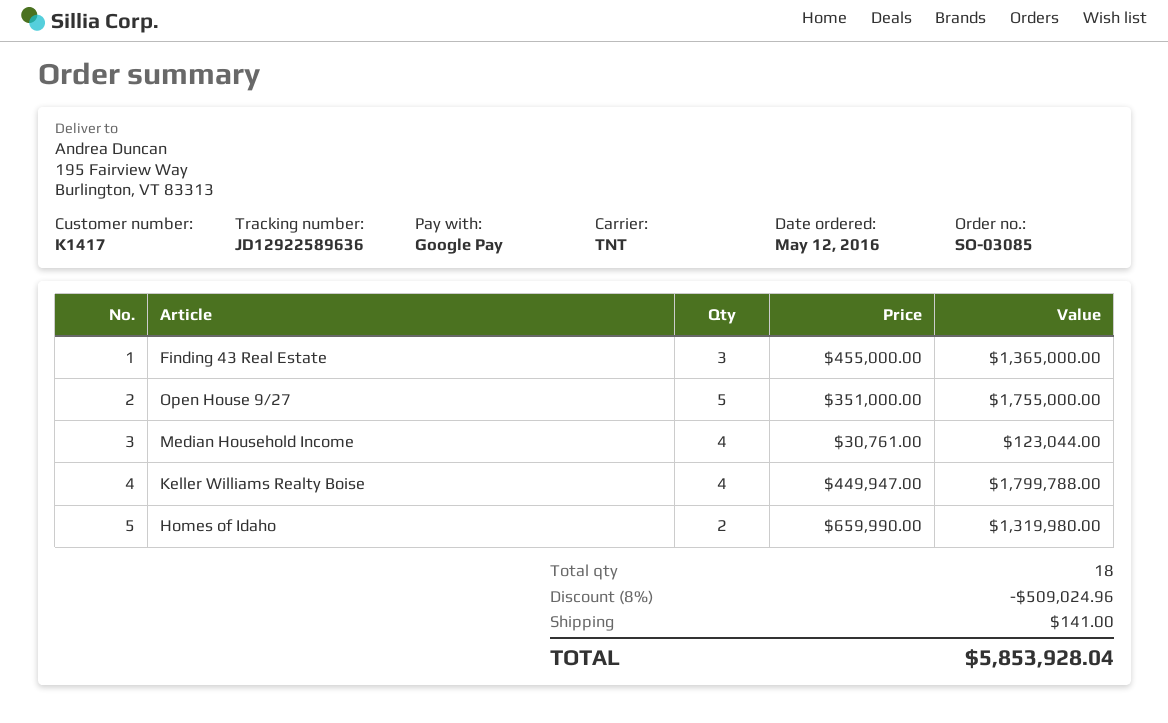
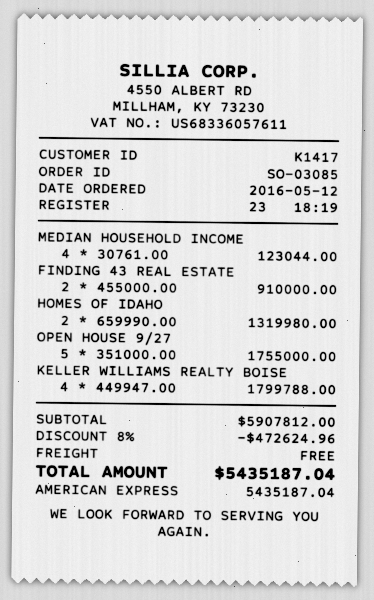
payment method: Google Pay -> American Express
Finding 43 Real Estate: 3 x 455000.00 = 1365000.00 -> 2 x 455000.00 = 910000.00
discount: 8% = 509024.96 -> 8% = 472624.96
shipping: 141.00 -> 0.00
total: 5853928.04 -> 5435187.04

